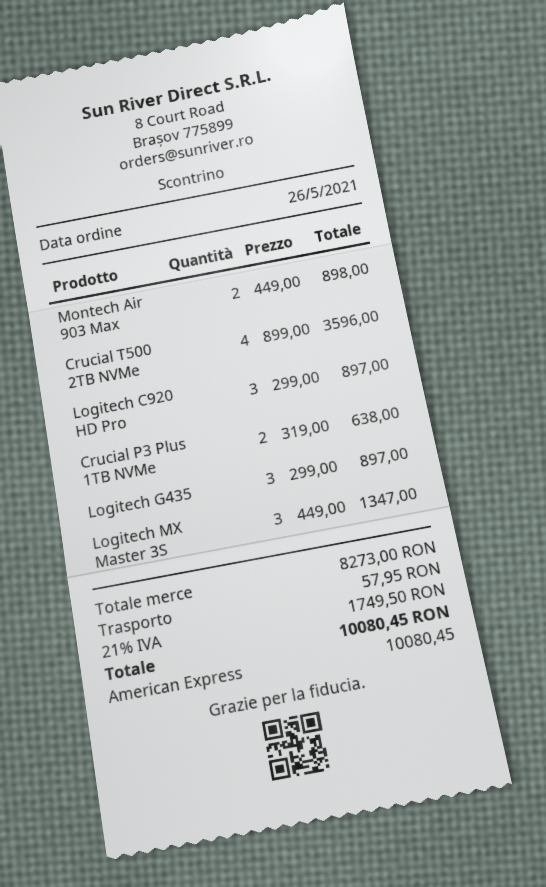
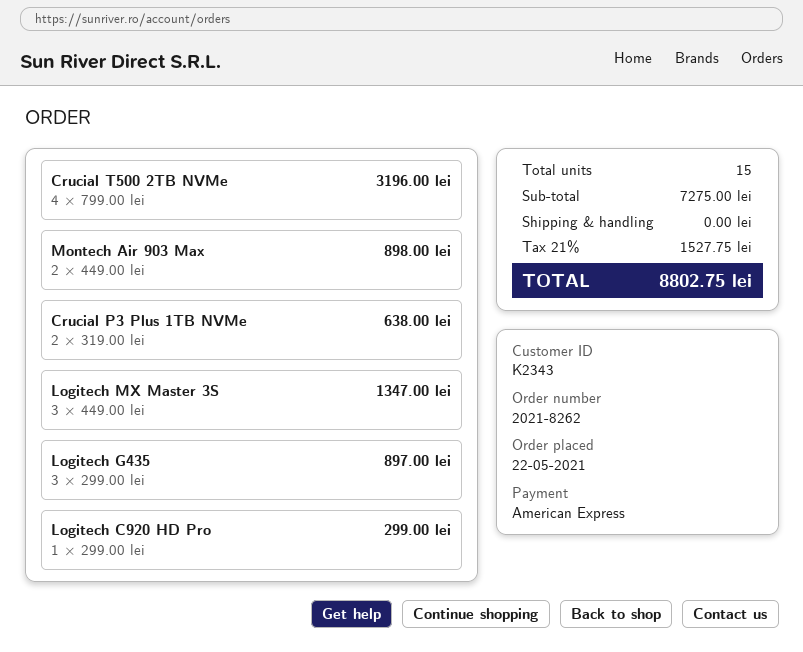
order date: 2021-05-26 -> 2021-05-22
Crucial T500 2TB NVMe: 4 x 899.00 = 3596.00 -> 4 x 799.00 = 3196.00
Logitech C920 HD Pro: 3 x 299.00 = 897.00 -> 1 x 299.00 = 299.00
subtotal: 8273.00 -> 7275.00
shipping: 57.95 -> 0.00
tax: 21% = 1749.50 -> 21% = 1527.75
total: 10080.45 -> 8802.75

